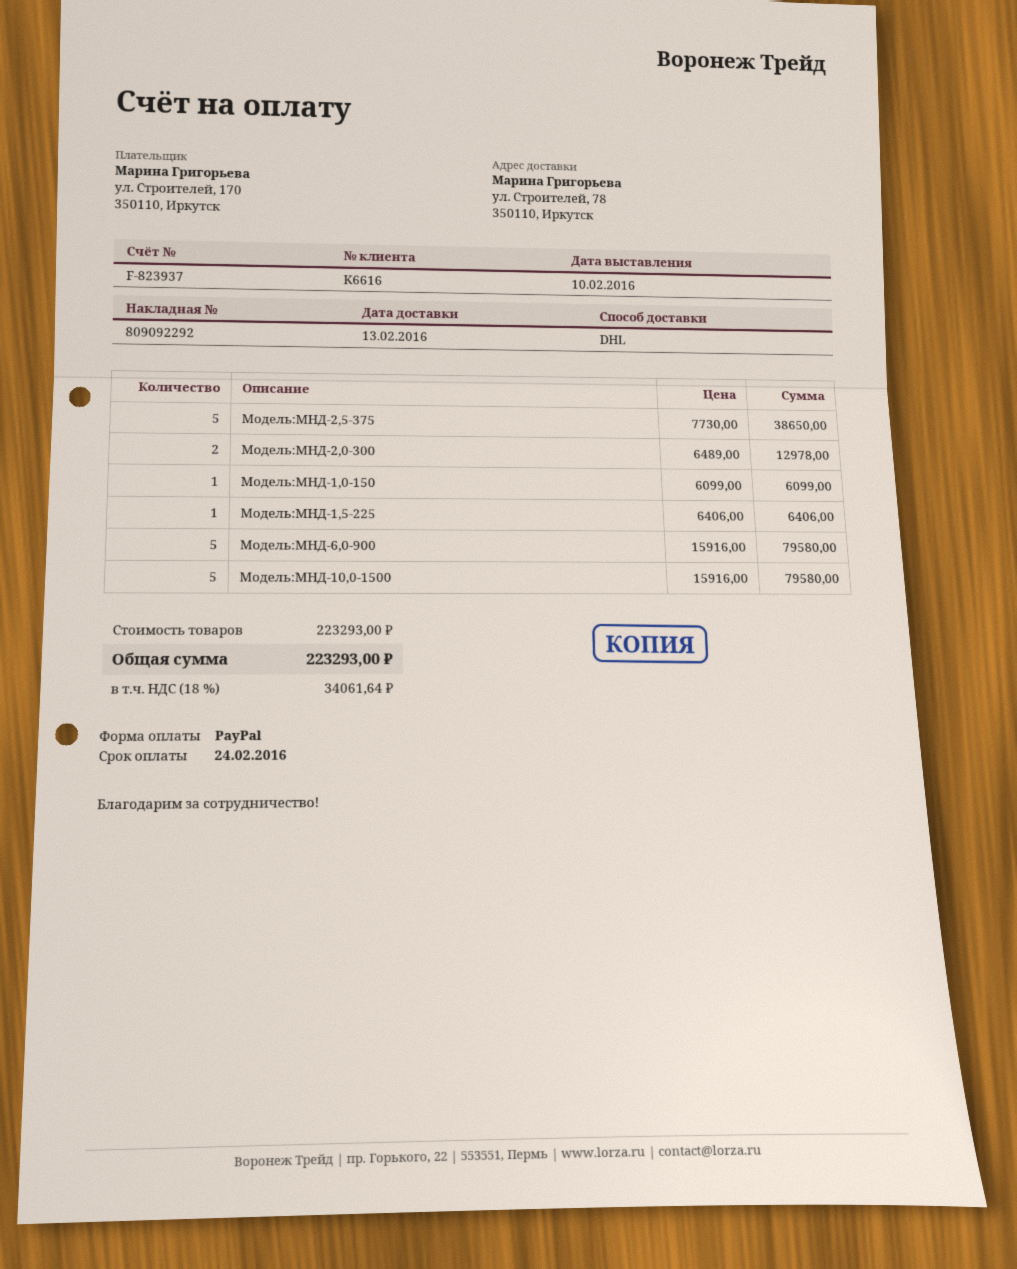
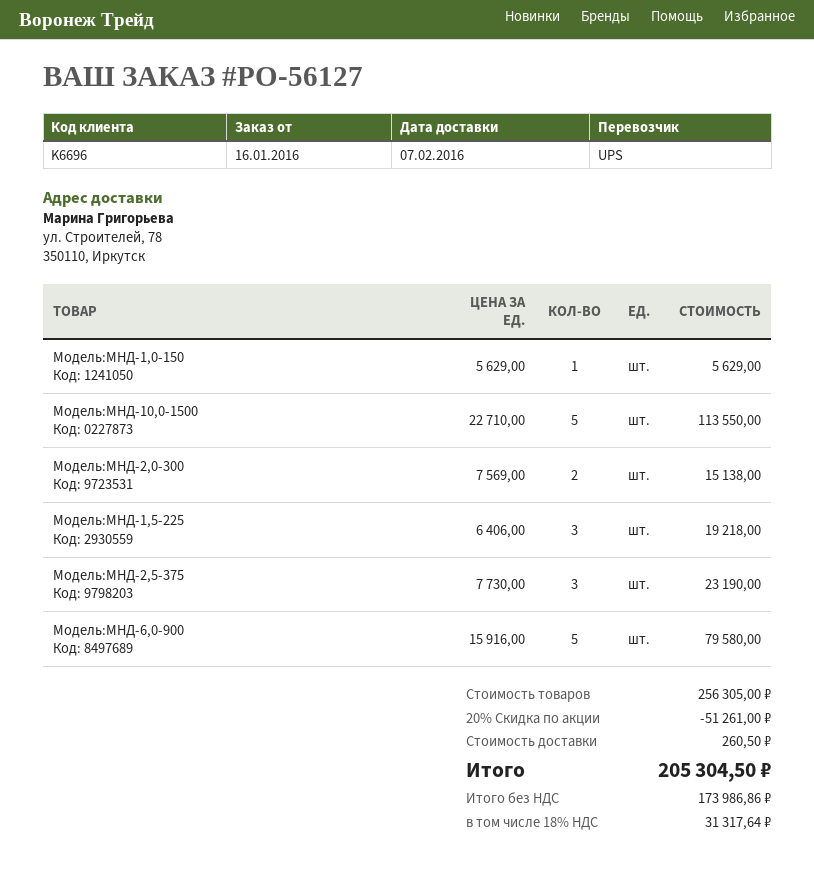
delivery date: 2016-02-13 -> 2016-02-07
customer number: K6616 -> K6696
shipping method: DHL -> UPS
Модель:МНД-2,5-375: 5 x 7730.00 = 38650.00 -> 3 x 7730.00 = 23190.00
Модель:МНД-2,0-300: 2 x 6489.00 = 12978.00 -> 2 x 7569.00 = 15138.00
Модель:МНД-1,0-150: 1 x 6099.00 = 6099.00 -> 1 x 5629.00 = 5629.00
Модель:МНД-1,5-225: 1 x 6406.00 = 6406.00 -> 3 x 6406.00 = 19218.00
Модель:МНД-10,0-1500: 5 x 15916.00 = 79580.00 -> 5 x 22710.00 = 113550.00
subtotal: 223293.00 -> 256305.00
discount: none -> 20% = 51261.00
shipping: none -> 260.50
tax: 18% = 34061.64 -> 18% = 31317.64
total: 223293.00 -> 205304.50

